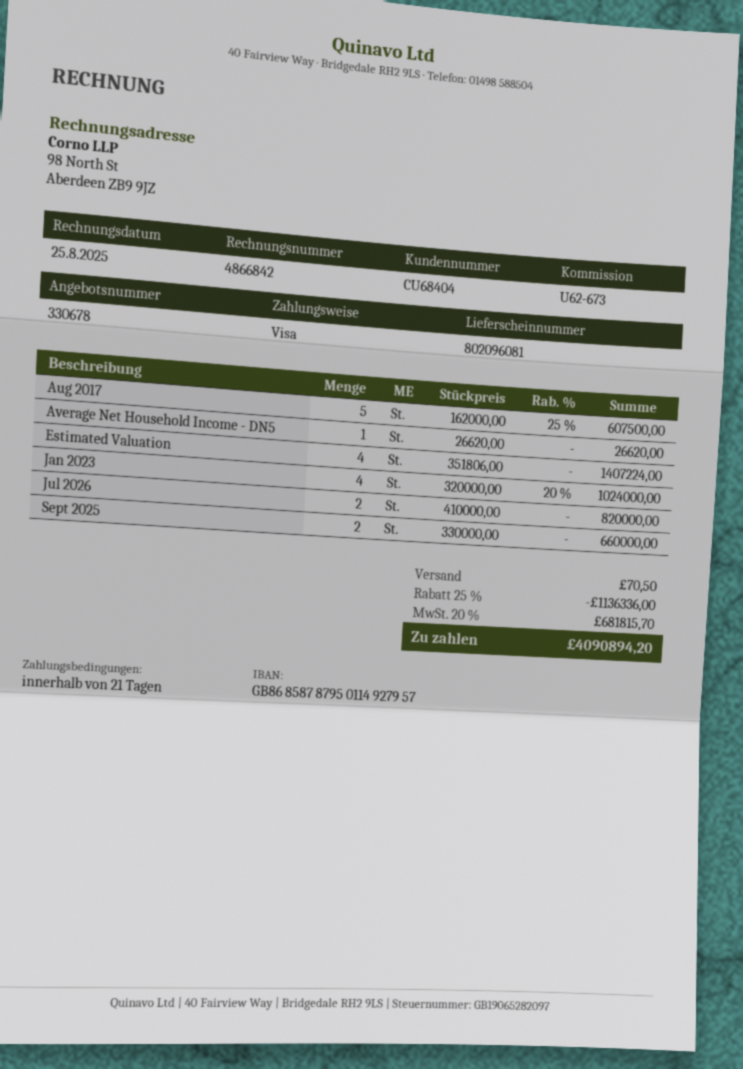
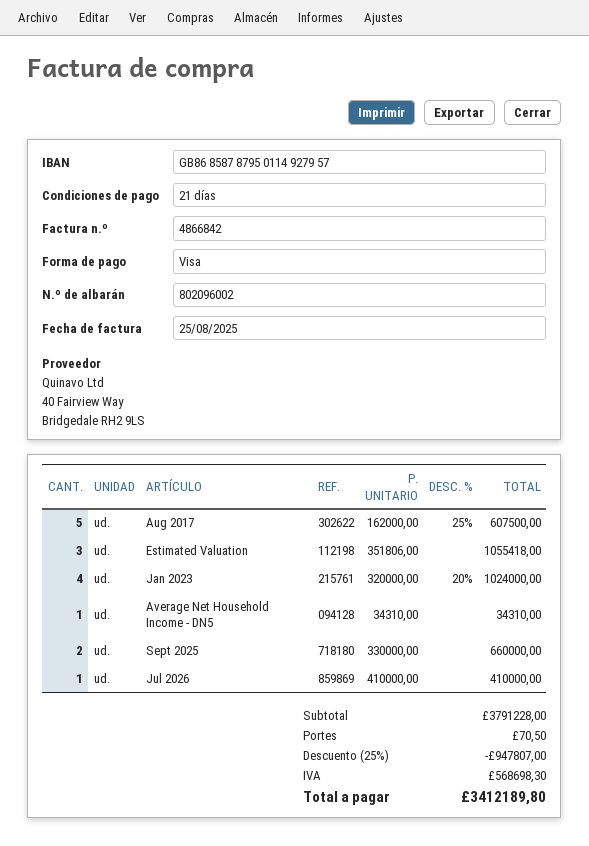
delivery note number: 802096081 -> 802096002
Average Net Household Income - DN5: 1 x 26620.00 = 26620.00 -> 1 x 34310.00 = 34310.00
Estimated Valuation: 4 x 351806.00 = 1407224.00 -> 3 x 351806.00 = 1055418.00
Jul 2026: 2 x 410000.00 = 820000.00 -> 1 x 410000.00 = 410000.00
discount: 25% = 1136336.00 -> 25% = 947807.00
tax: 681815.70 -> 568698.30
total: 4090894.20 -> 3412189.80

